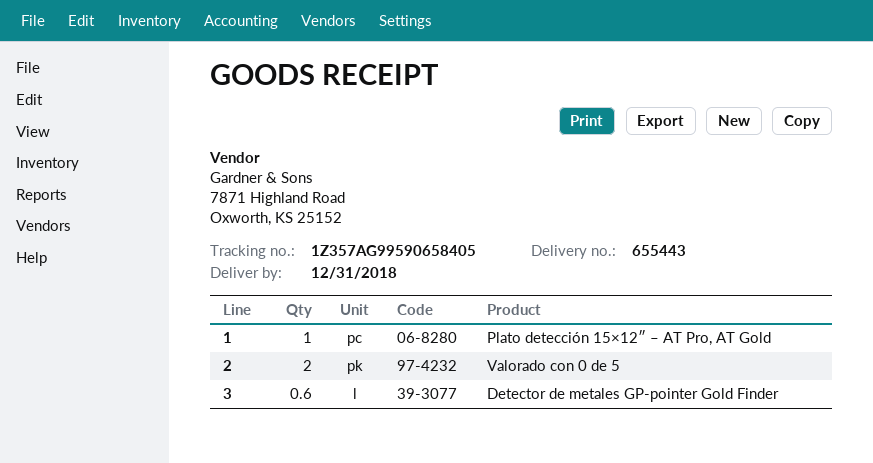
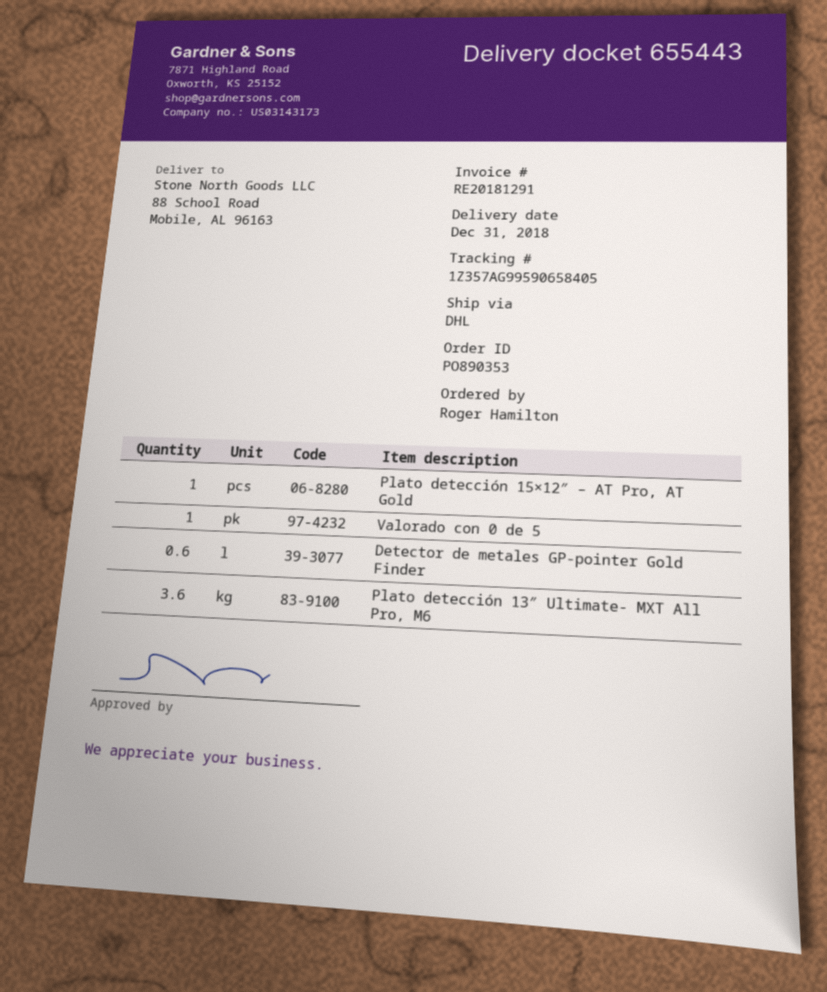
Valorado con 0 de 5: 2 -> 1
Plato detección 13″ Ultimate- MXT All Pro, M6: none -> 3.6

